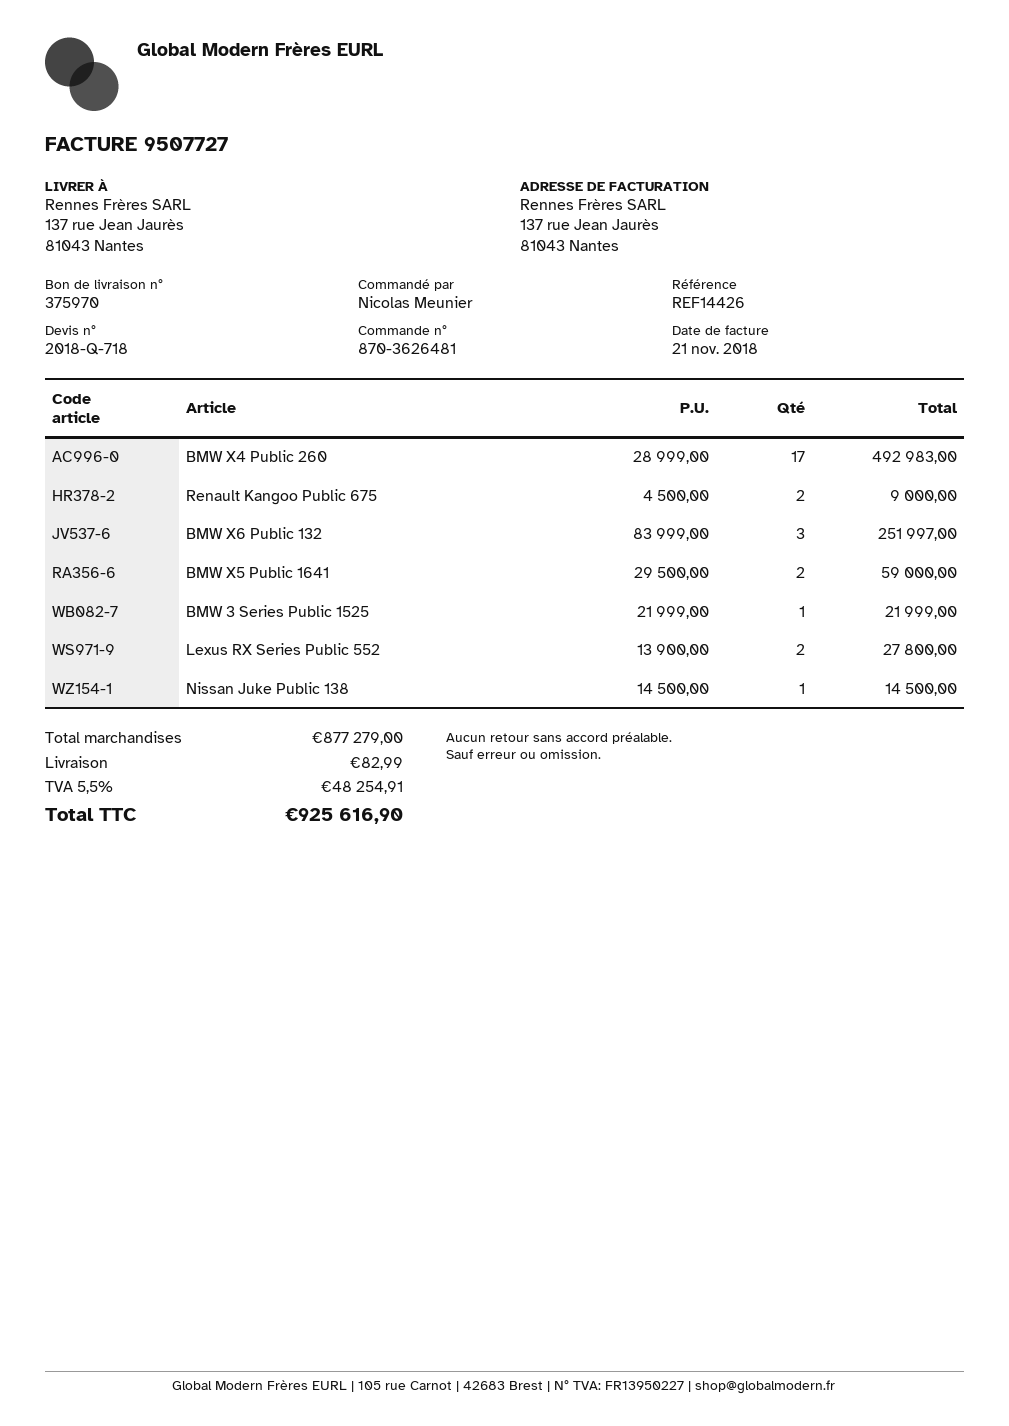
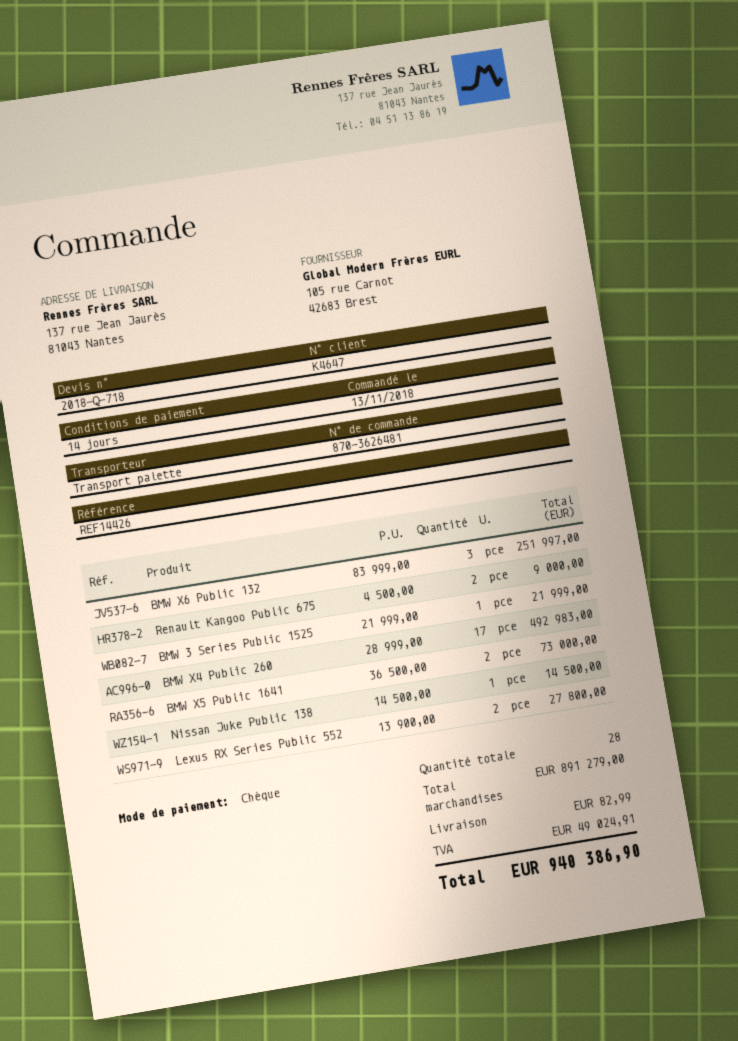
BMW X5 Public 1641: 2 x 29500.00 = 59000.00 -> 2 x 36500.00 = 73000.00
subtotal: 877279.00 -> 891279.00
tax: 48254.91 -> 49024.91
total: 925616.90 -> 940386.90

